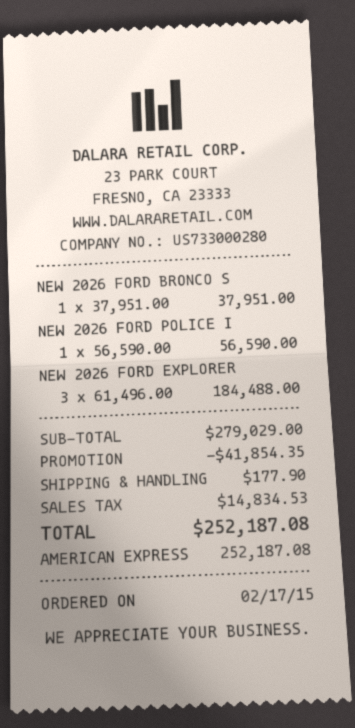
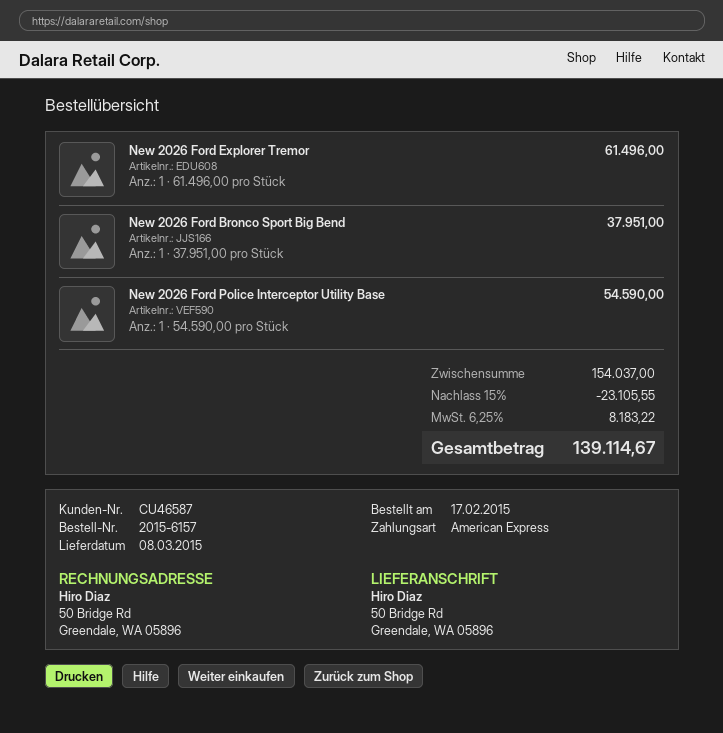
NEW 2026 FORD POLICE I: 1 x 56590.00 = 56590.00 -> 1 x 54590.00 = 54590.00
NEW 2026 FORD EXPLORER: 3 x 61496.00 = 184488.00 -> 1 x 61496.00 = 61496.00
subtotal: 279029.00 -> 154037.00
discount: 41854.35 -> 23105.55
shipping: 177.90 -> none
tax: 14834.53 -> 8183.22
total: 252187.08 -> 139114.67

